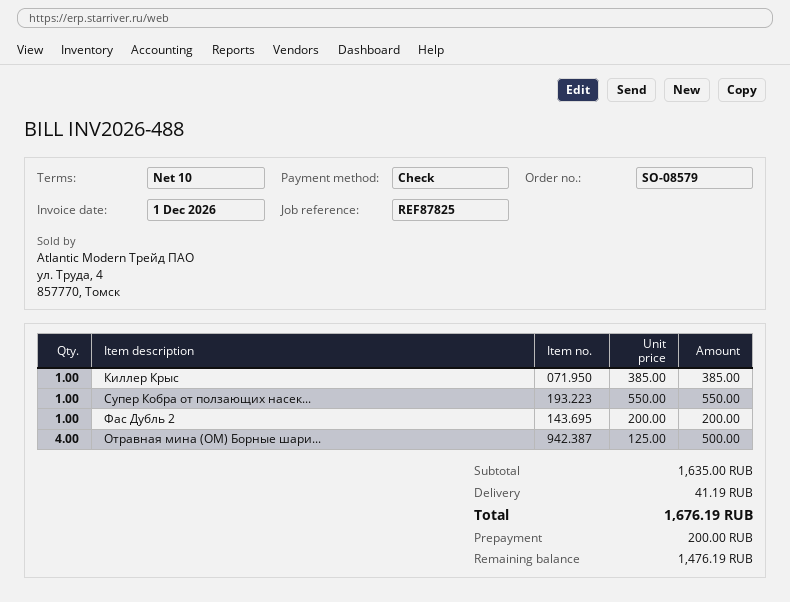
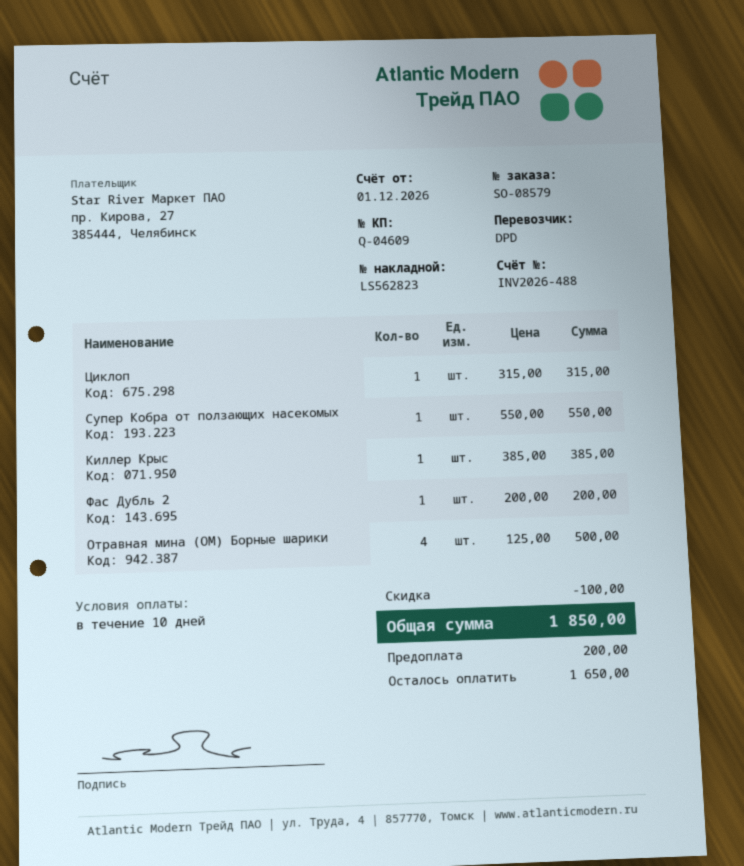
Циклоп: none -> 1 x 315.00 = 315.00
discount: none -> 100.00
shipping: 41.19 -> none
total: 1676.19 -> 1850.00
balance: 1476.19 -> 1650.00

